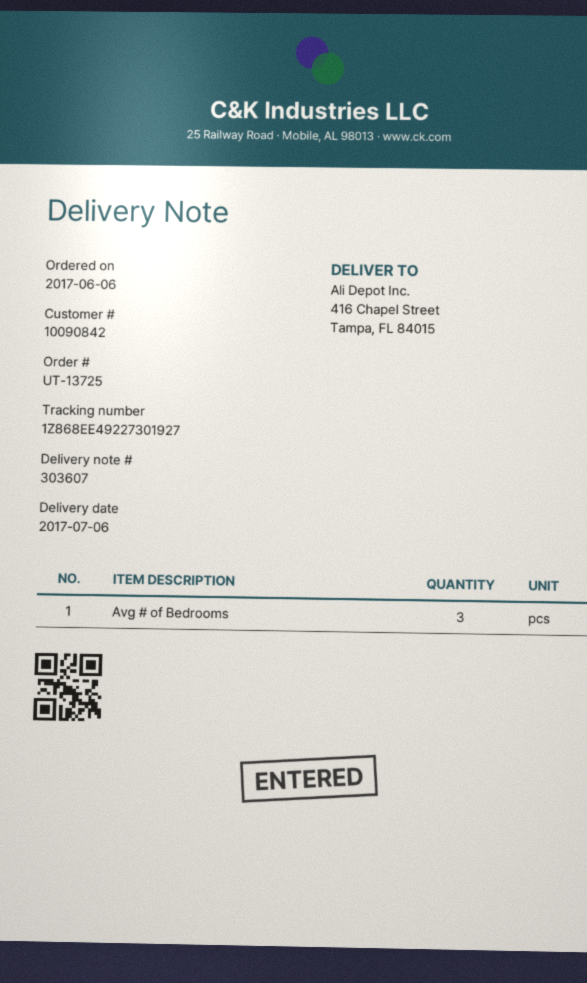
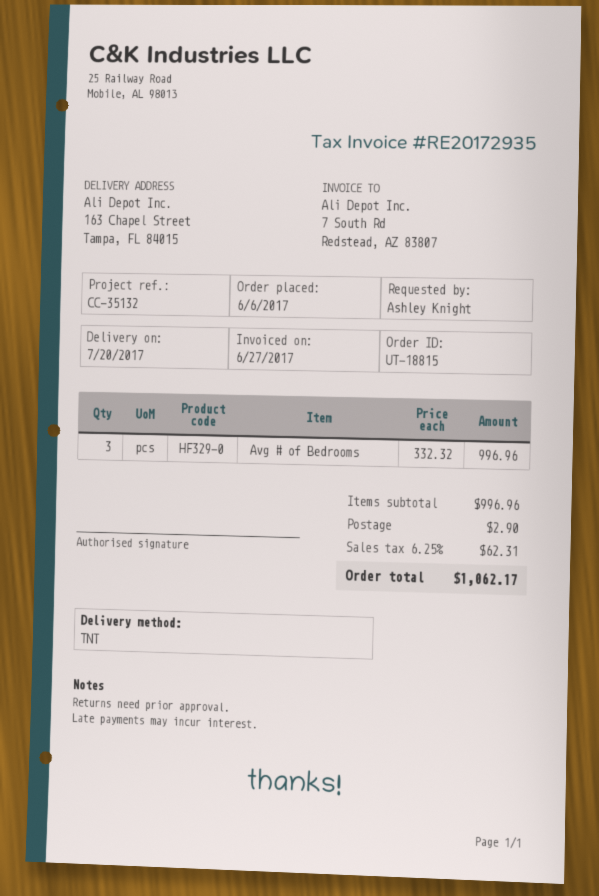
order number: UT-13725 -> UT-18815
delivery date: 2017-07-06 -> 2017-07-20
ship to: 416 Chapel Street, Tampa, FL 84015 -> 163 Chapel Street, Tampa, FL 84015

